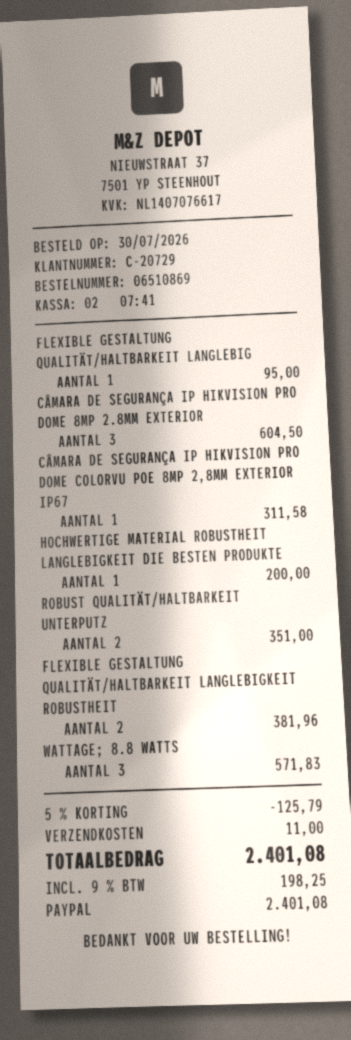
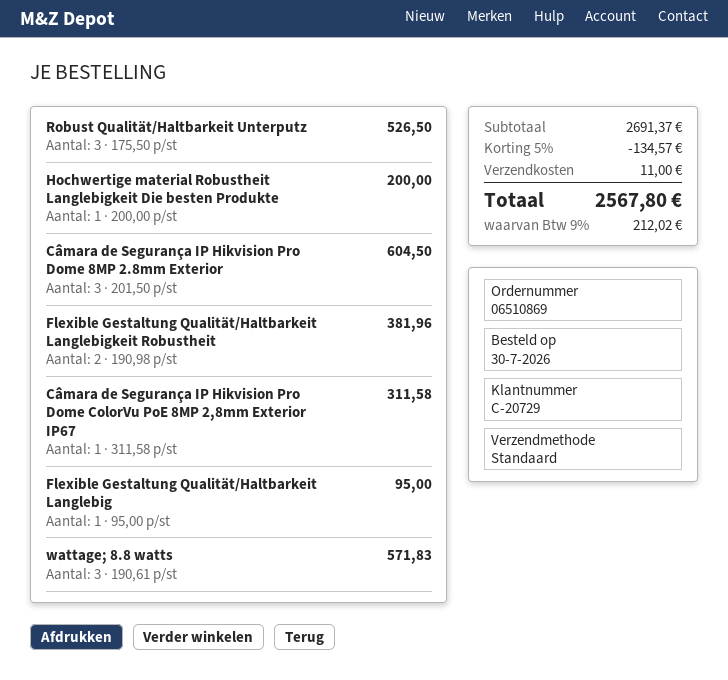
ROBUST QUALITÄT/HALTBARKEIT UNTERPUTZ: 2 for 351.00 -> 3 for 526.50
discount: 5% = 125.79 -> 5% = 134.57
tax: 9% = 198.25 -> 9% = 212.02
total: 2401.08 -> 2567.80

